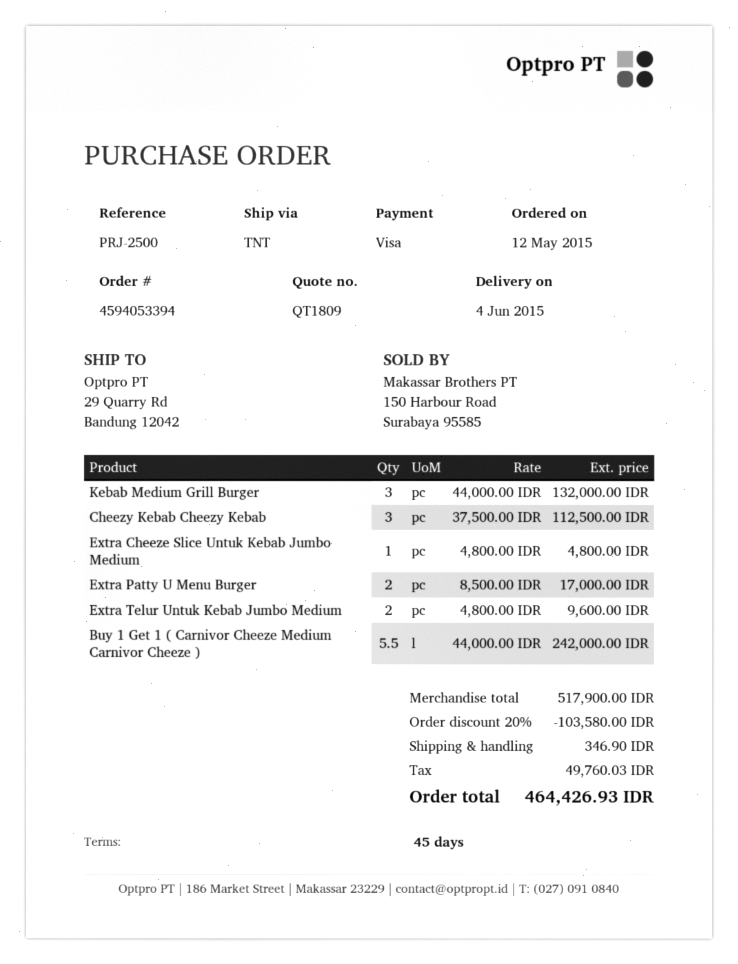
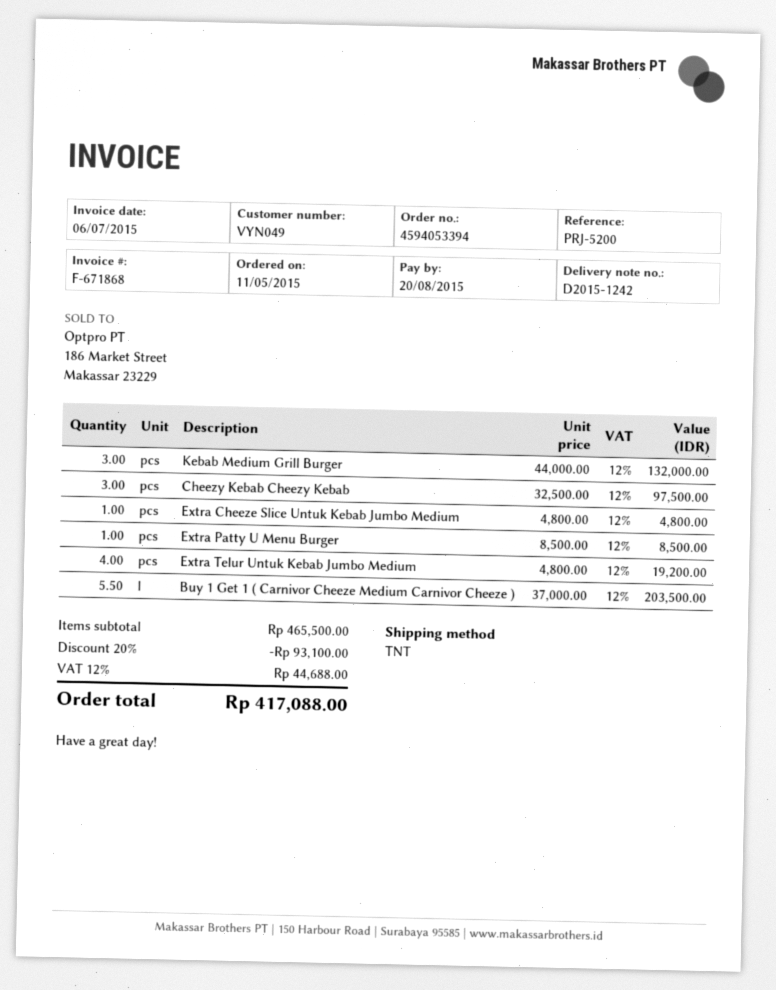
order date: 2015-05-12 -> 2015-05-11
reference: PRJ-2500 -> PRJ-5200
Cheezy Kebab Cheezy Kebab: 3 x 37500.00 = 112500.00 -> 3 x 32500.00 = 97500.00
Extra Patty U Menu Burger: 2 x 8500.00 = 17000.00 -> 1 x 8500.00 = 8500.00
Extra Telur Untuk Kebab Jumbo Medium: 2 x 4800.00 = 9600.00 -> 4 x 4800.00 = 19200.00
Buy 1 Get 1 ( Carnivor Cheeze Medium Carnivor Cheeze ): 5.5 x 44000.00 = 242000.00 -> 5.5 x 37000.00 = 203500.00
subtotal: 517900.00 -> 465500.00
discount: 20% = 103580.00 -> 20% = 93100.00
shipping: 346.90 -> none
tax: 49760.03 -> 44688.00
total: 464426.93 -> 417088.00

